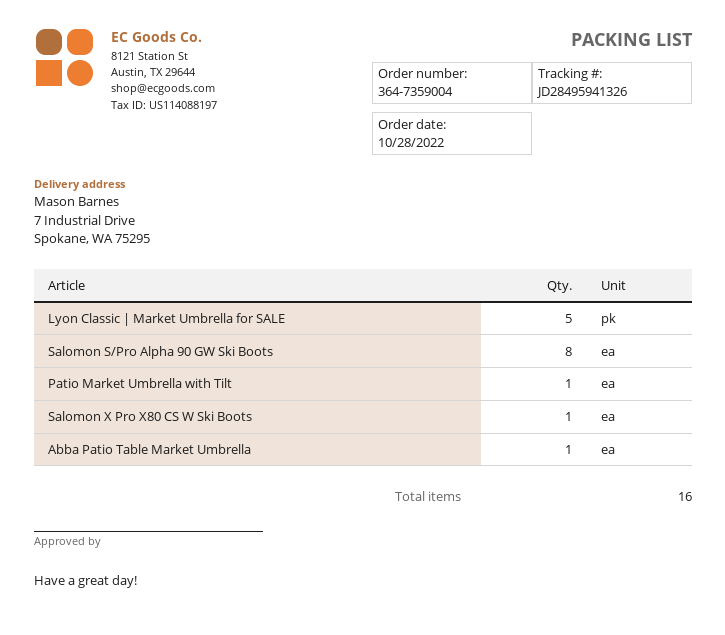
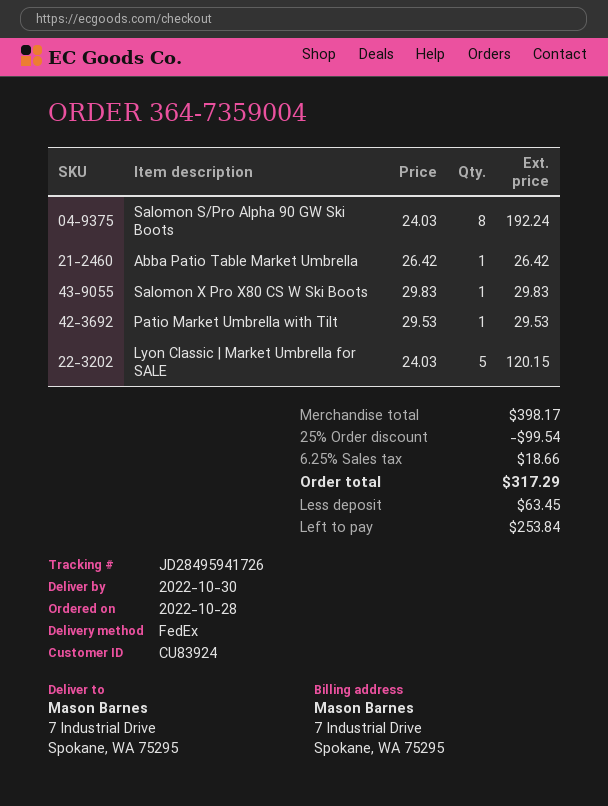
tracking number: JD28495941326 -> JD28495941726

